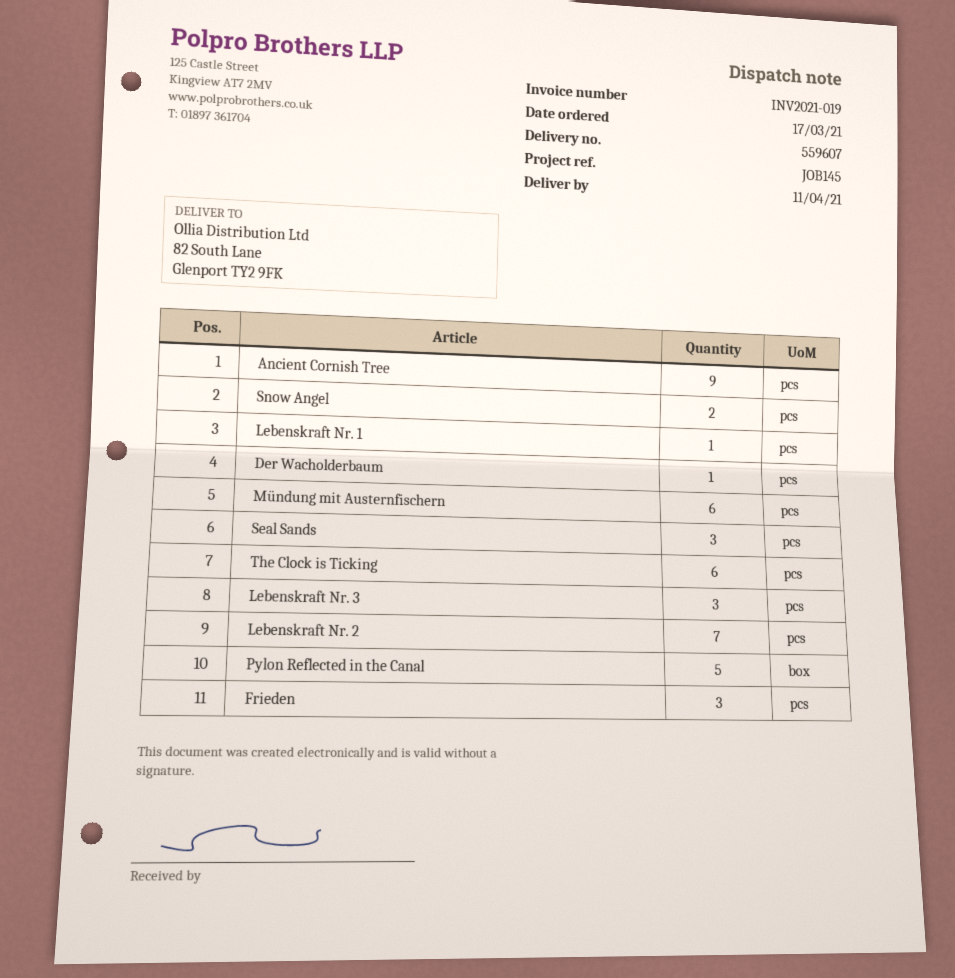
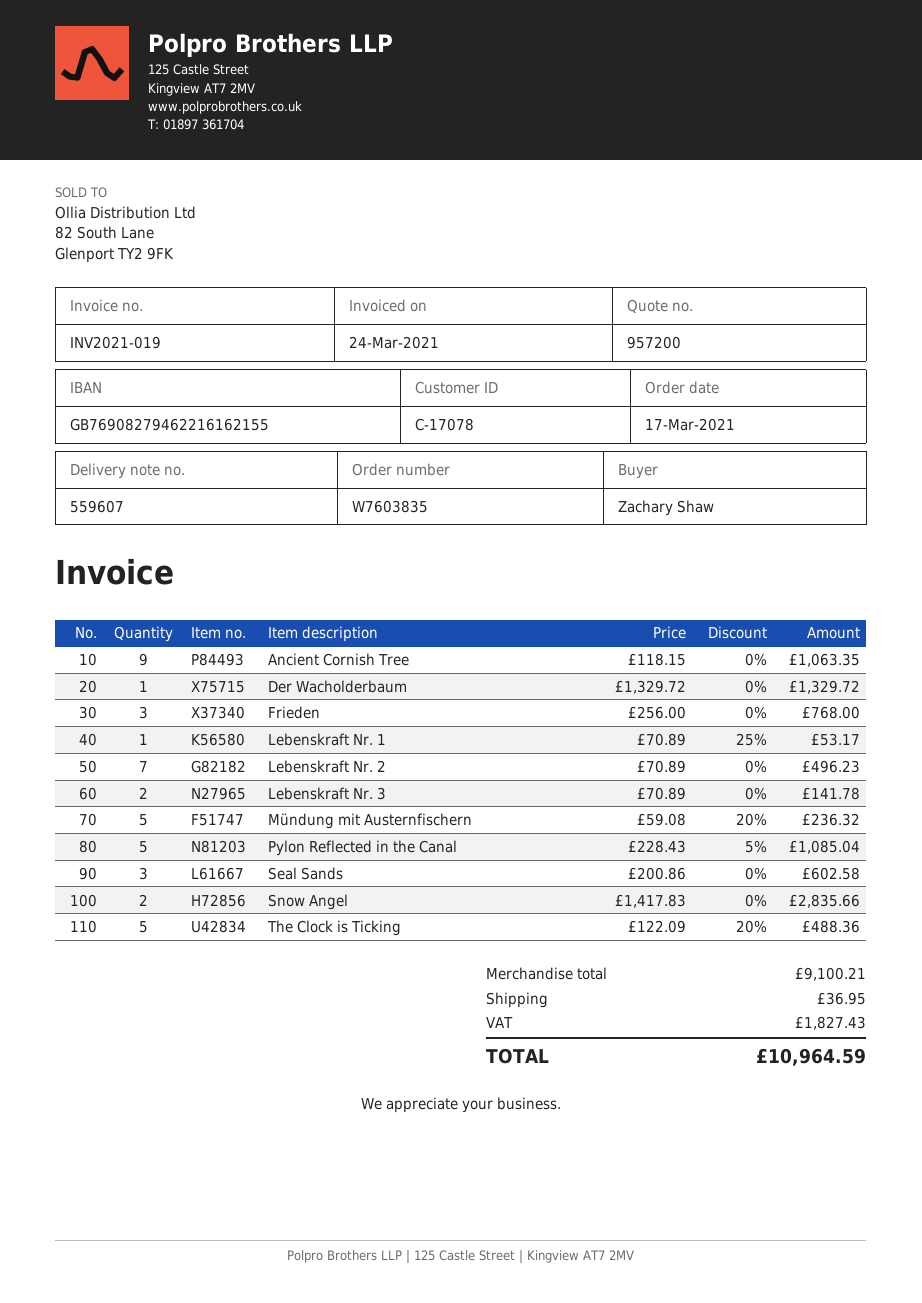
Mündung mit Austernfischern: 6 -> 5
The Clock is Ticking: 6 -> 5
Lebenskraft Nr. 3: 3 -> 2

